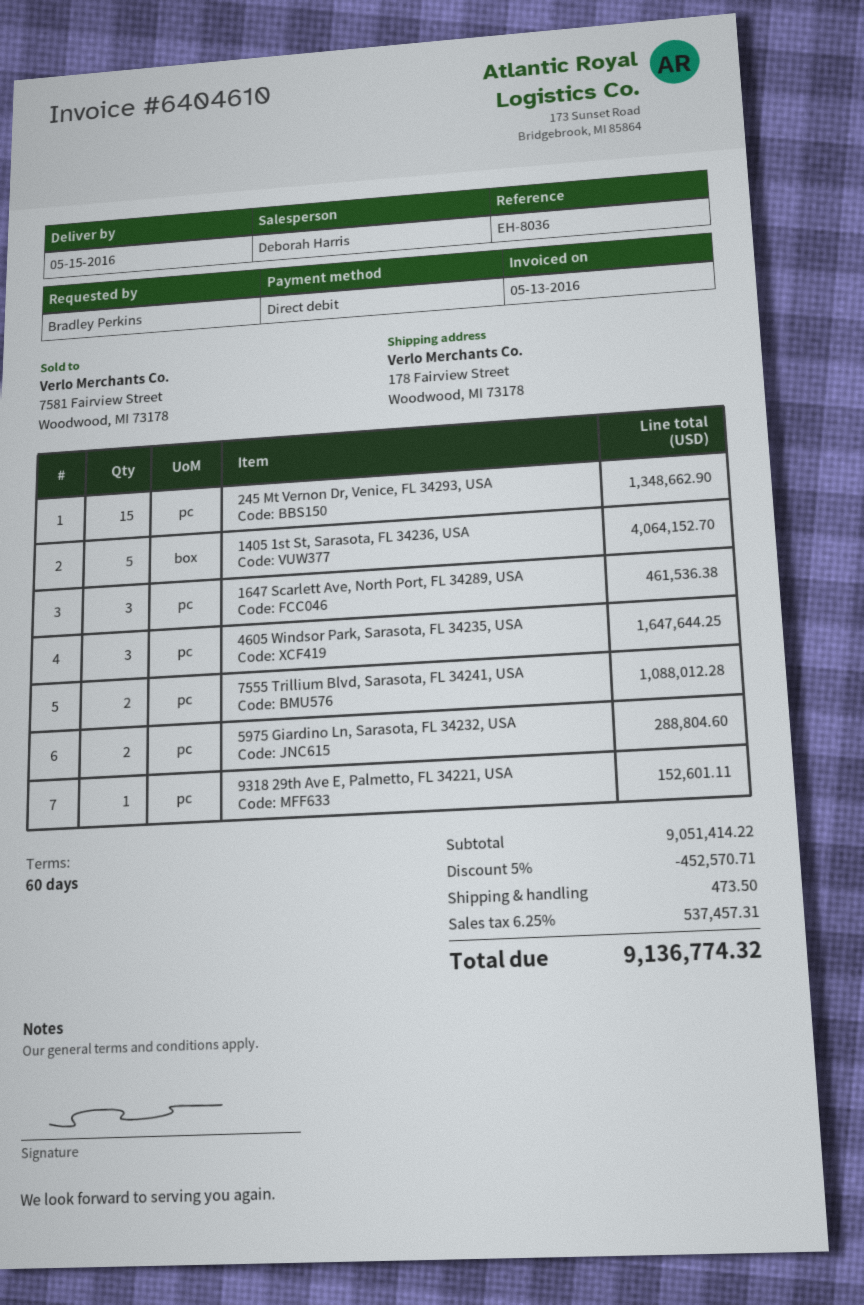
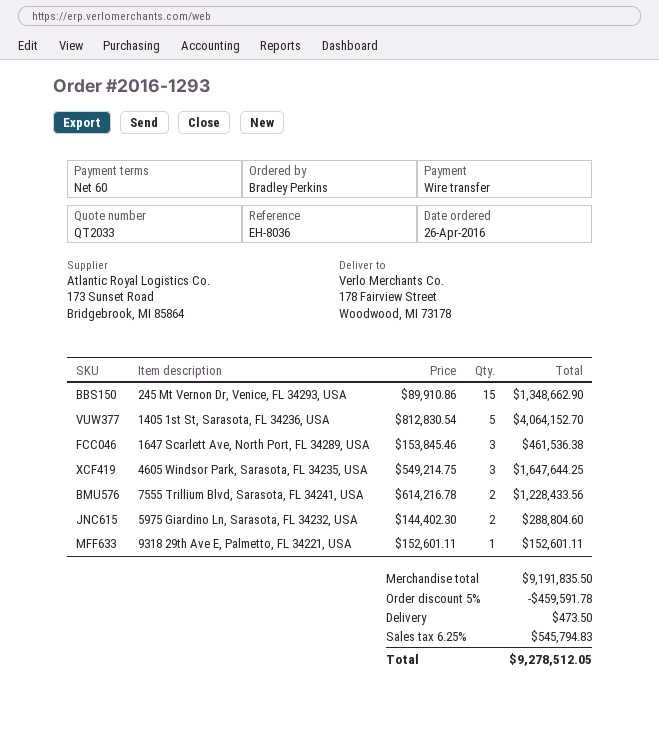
payment method: direct debit -> bank transfer
7555 Trillium Blvd, Sarasota, FL 34241, USA: 2 for 1088012.28 -> 2 for 1228433.56
subtotal: 9051414.22 -> 9191835.50
discount: 5% = 452570.71 -> 5% = 459591.78
tax: 6.25% = 537457.31 -> 6.25% = 545794.83
total: 9136774.32 -> 9278512.05

